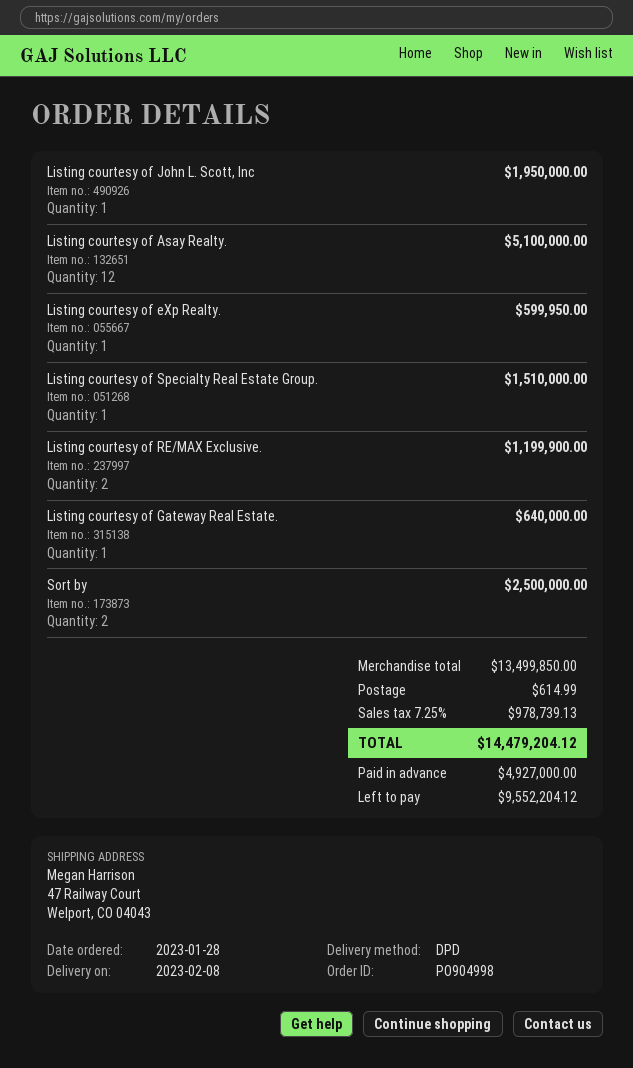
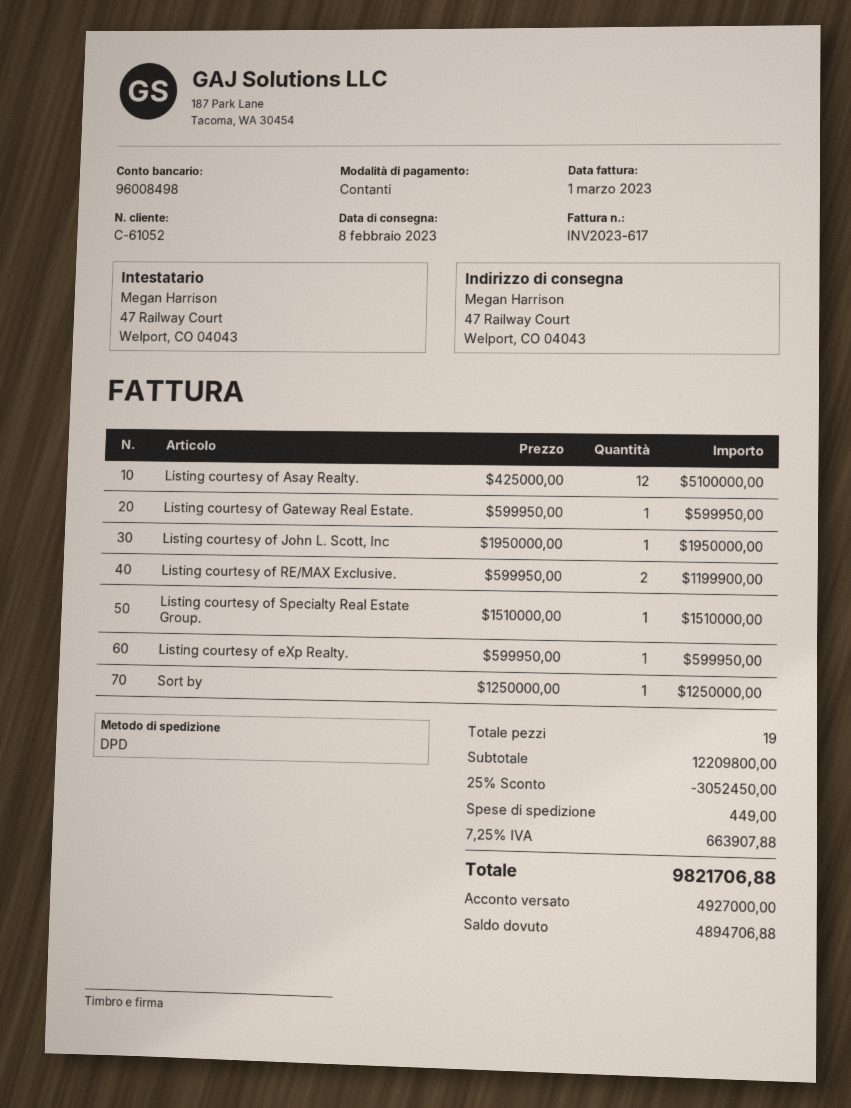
Listing courtesy of Gateway Real Estate.: 1 for 640000.00 -> 1 for 599950.00
Sort by: 2 for 2500000.00 -> 1 for 1250000.00
subtotal: 13499850.00 -> 12209800.00
discount: none -> 25% = 3052450.00
shipping: 614.99 -> 449.00
tax: 7.25% = 978739.13 -> 7.25% = 663907.88
total: 14479204.12 -> 9821706.88
balance: 9552204.12 -> 4894706.88

